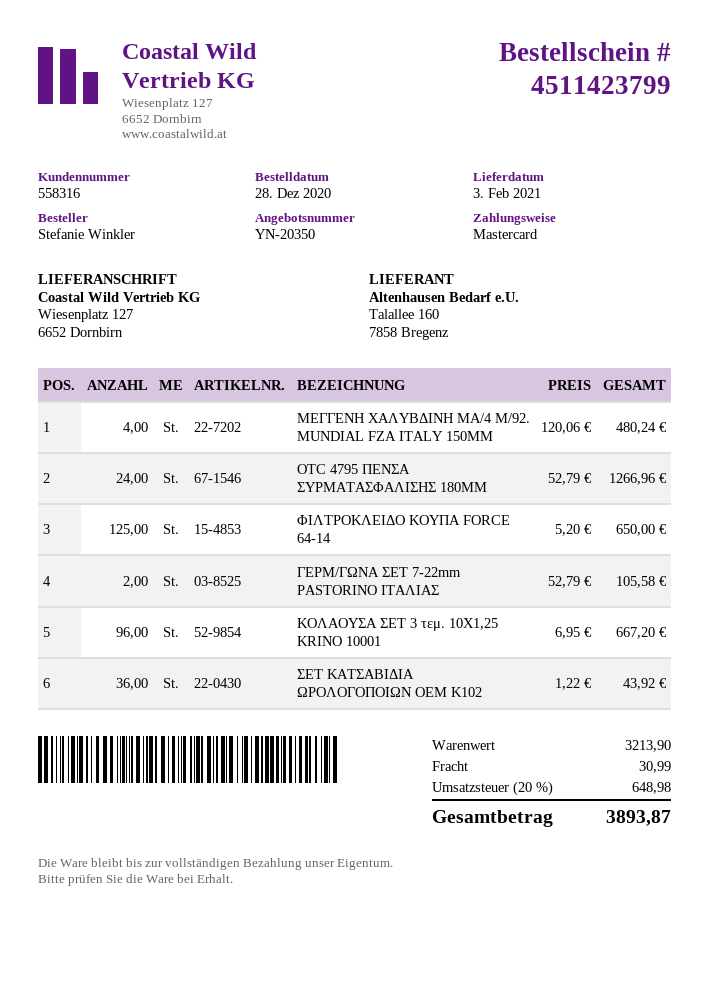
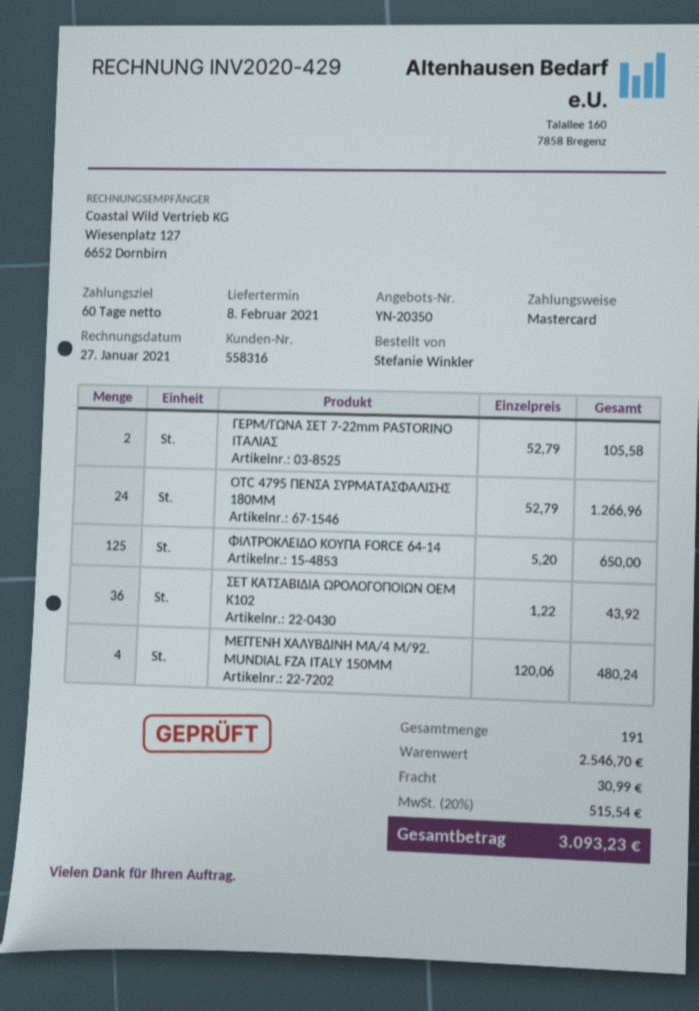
delivery date: 2021-02-03 -> 2021-02-08
ΚΟΛΑΟΥΣΑ ΣΕΤ 3 τεμ. 10Χ1,25 KRINO 10001: 96 x 6.95 = 667.20 -> none
subtotal: 3213.90 -> 2546.70
tax: 20% = 648.98 -> 20% = 515.54
total: 3893.87 -> 3093.23

